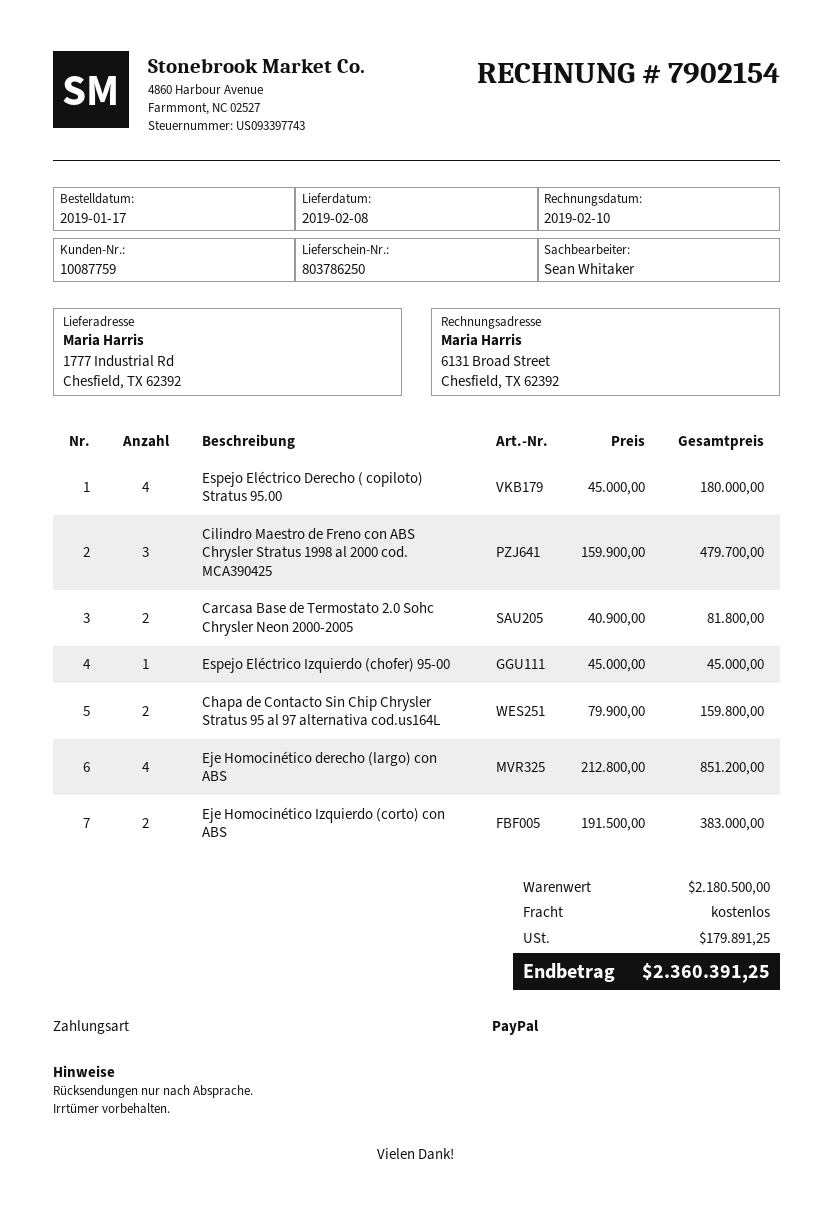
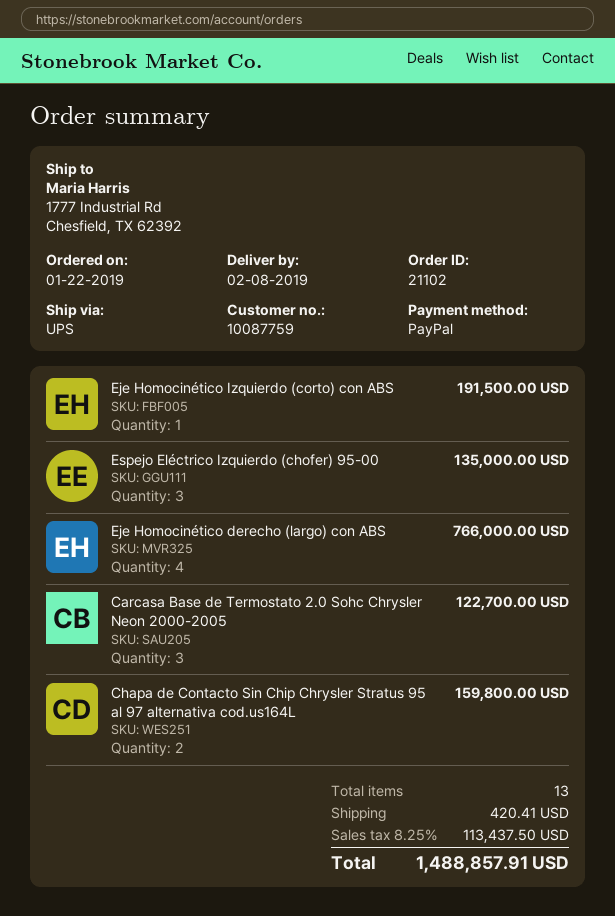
order date: 2019-01-17 -> 2019-01-22
Espejo Eléctrico Derecho ( copiloto) Stratus 95.00: 4 for 180000.00 -> none
Cilindro Maestro de Freno con ABS Chrysler Stratus 1998 al 2000 cod. MCA390425: 3 for 479700.00 -> none
Carcasa Base de Termostato 2.0 Sohc Chrysler Neon 2000-2005: 2 for 81800.00 -> 3 for 122700.00
Espejo Eléctrico Izquierdo (chofer) 95-00: 1 for 45000.00 -> 3 for 135000.00
Eje Homocinético derecho (largo) con ABS: 4 for 851200.00 -> 4 for 766000.00
Eje Homocinético Izquierdo (corto) con ABS: 2 for 383000.00 -> 1 for 191500.00
shipping: 0.00 -> 420.41
tax: 179891.25 -> 113437.50
total: 2360391.25 -> 1488857.91

